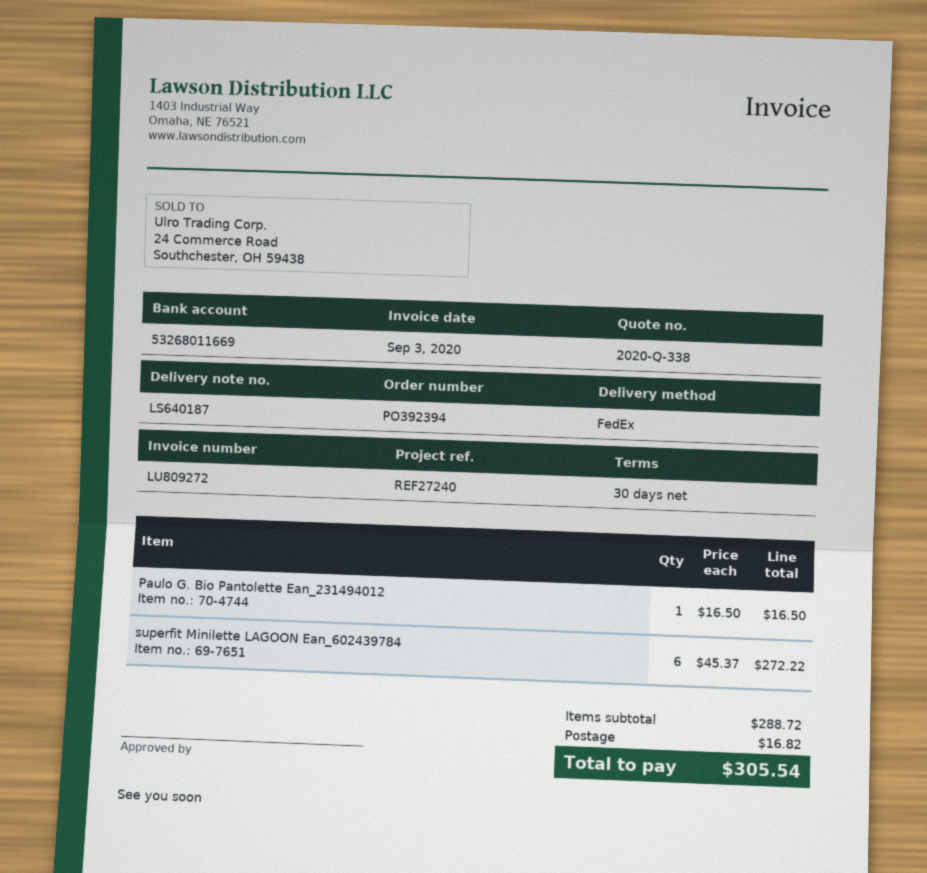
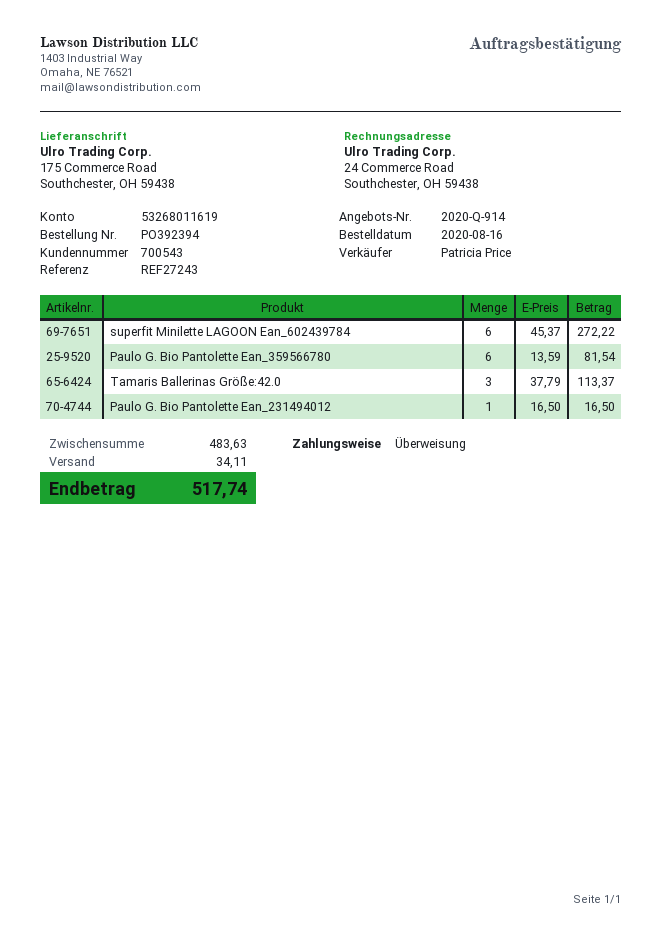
quote number: 2020-Q-338 -> 2020-Q-914
reference: REF27240 -> REF27243
bank account: 53268011669 -> 53268011619
Paulo G. Bio Pantolette Ean_359566780: none -> 6 x 13.59 = 81.54
Tamaris Ballerinas Größe:42.0: none -> 3 x 37.79 = 113.37
subtotal: 288.72 -> 483.63
shipping: 16.82 -> 34.11
total: 305.54 -> 517.74

